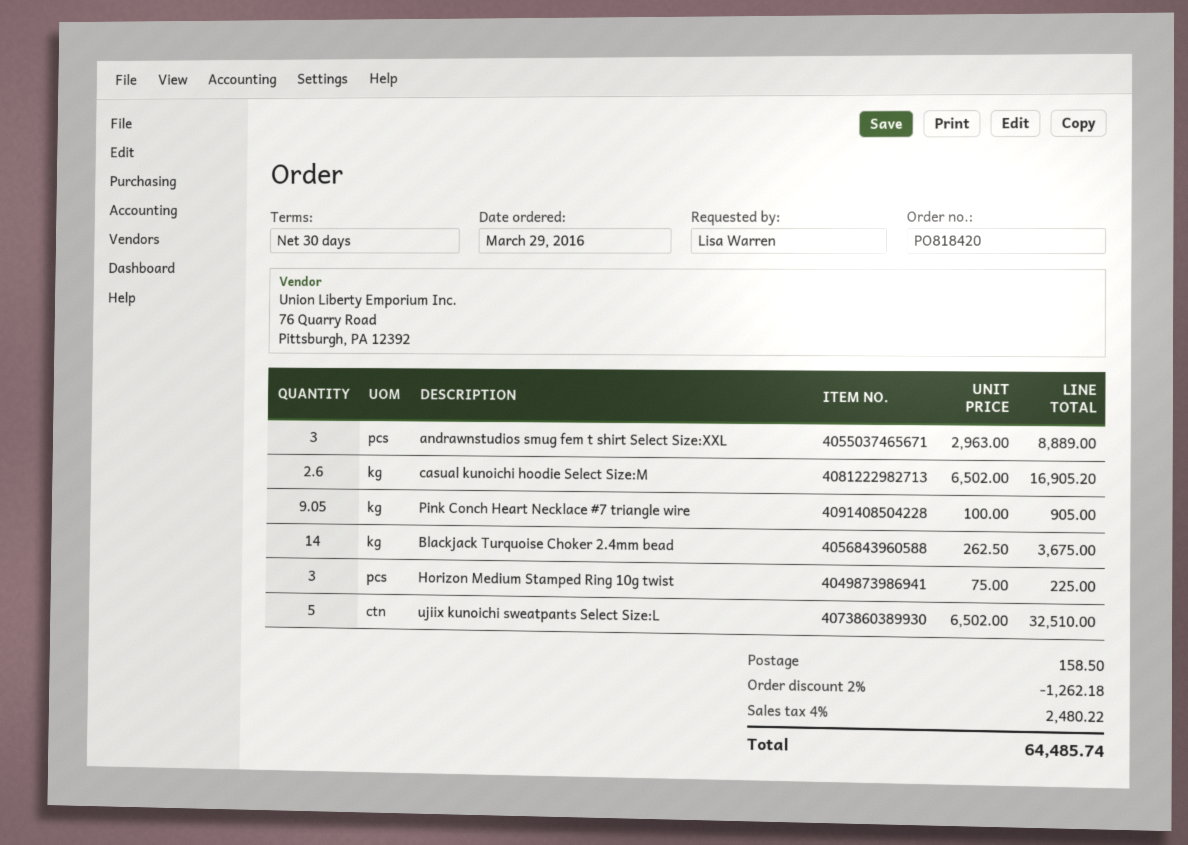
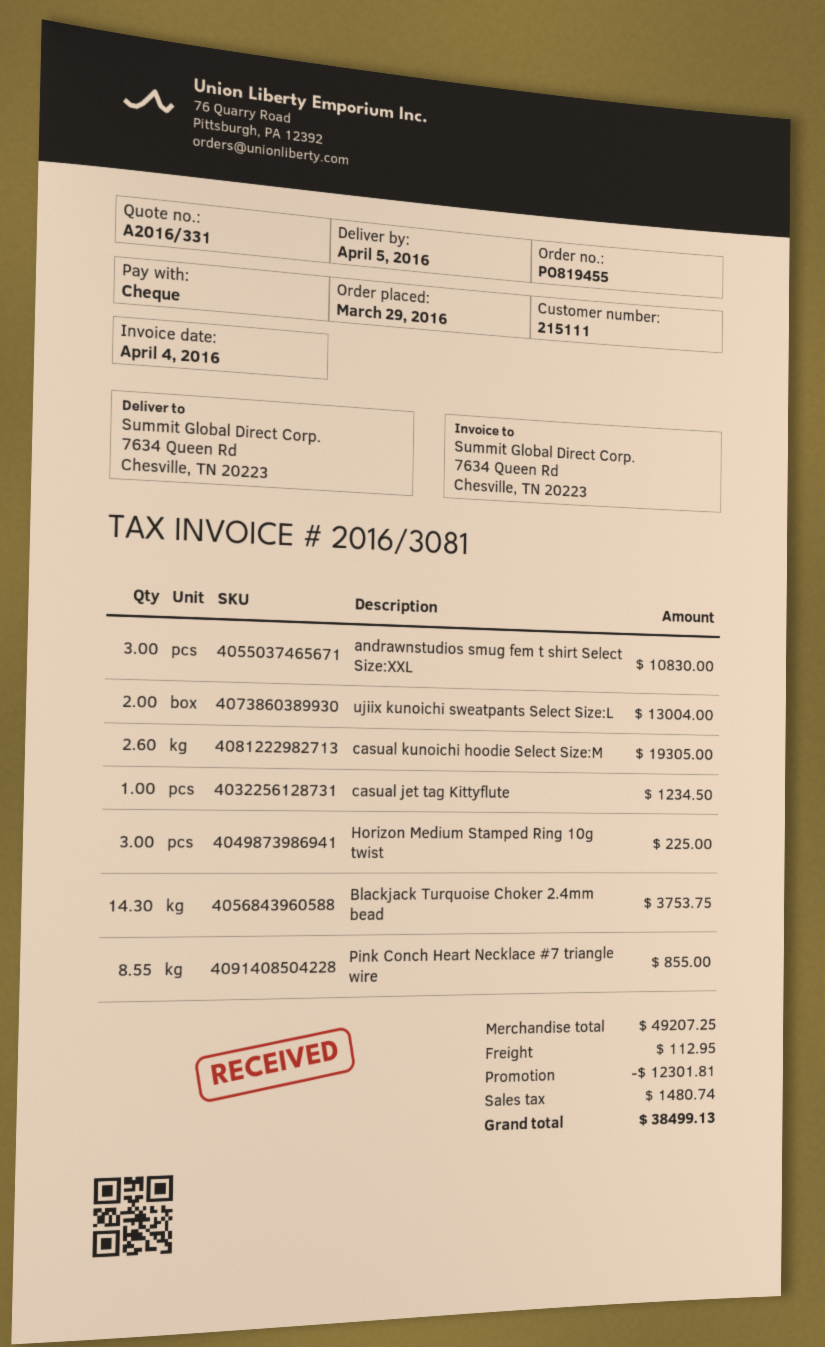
order number: PO818420 -> PO819455
andrawnstudios smug fem t shirt Select Size:XXL: 3 for 8889.00 -> 3 for 10830.00
casual kunoichi hoodie Select Size:M: 2.6 for 16905.20 -> 2.6 for 19305.00
Pink Conch Heart Necklace #7 triangle wire: 9.05 for 905.00 -> 8.55 for 855.00
Blackjack Turquoise Choker 2.4mm bead: 14 for 3675.00 -> 14.3 for 3753.75
ujiix kunoichi sweatpants Select Size:L: 5 for 32510.00 -> 2 for 13004.00
casual jet tag Kittyflute: none -> 1 for 1234.50
discount: 1262.18 -> 12301.81
shipping: 158.50 -> 112.95
tax: 2480.22 -> 1480.74
total: 64485.74 -> 38499.13

